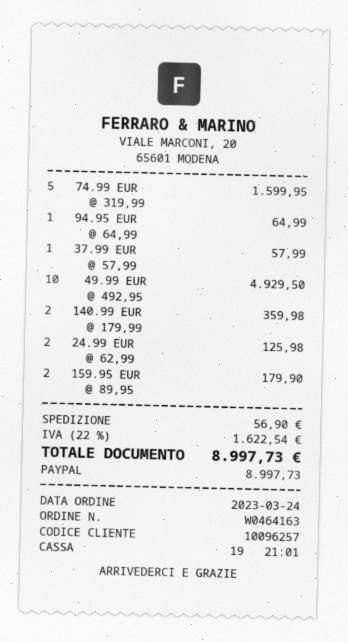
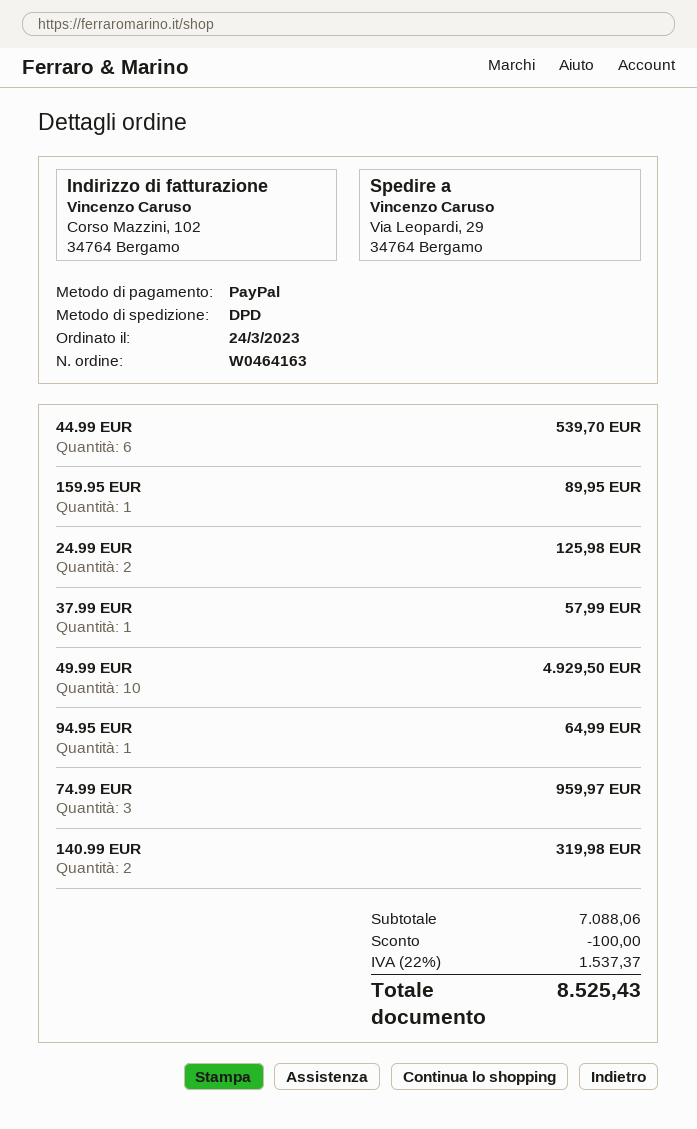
74.99 EUR: 5 for 1599.95 -> 3 for 959.97
140.99 EUR: 2 for 359.98 -> 2 for 319.98
159.95 EUR: 2 for 179.90 -> 1 for 89.95
44.99 EUR: none -> 6 for 539.70
discount: none -> 100.00
shipping: 56.90 -> none
tax: 22% = 1622.54 -> 22% = 1537.37
total: 8997.73 -> 8525.43

